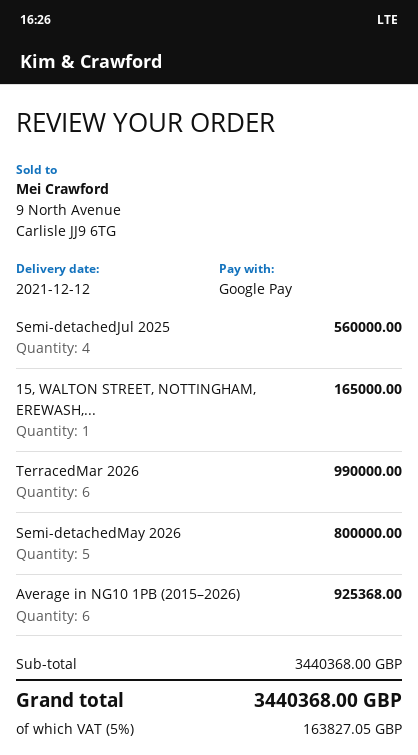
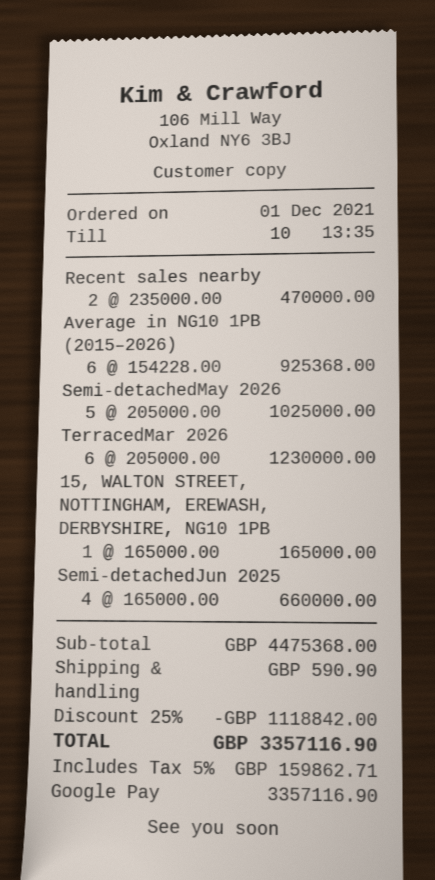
Semi-detachedJul 2025: 4 for 560000.00 -> none
TerracedMar 2026: 6 for 990000.00 -> 6 for 1230000.00
Semi-detachedMay 2026: 5 for 800000.00 -> 5 for 1025000.00
Recent sales nearby: none -> 2 for 470000.00
Semi-detachedJun 2025: none -> 4 for 660000.00
subtotal: 3440368.00 -> 4475368.00
discount: none -> 25% = 1118842.00
shipping: none -> 590.90
tax: 5% = 163827.05 -> 5% = 159862.71
total: 3440368.00 -> 3357116.90

